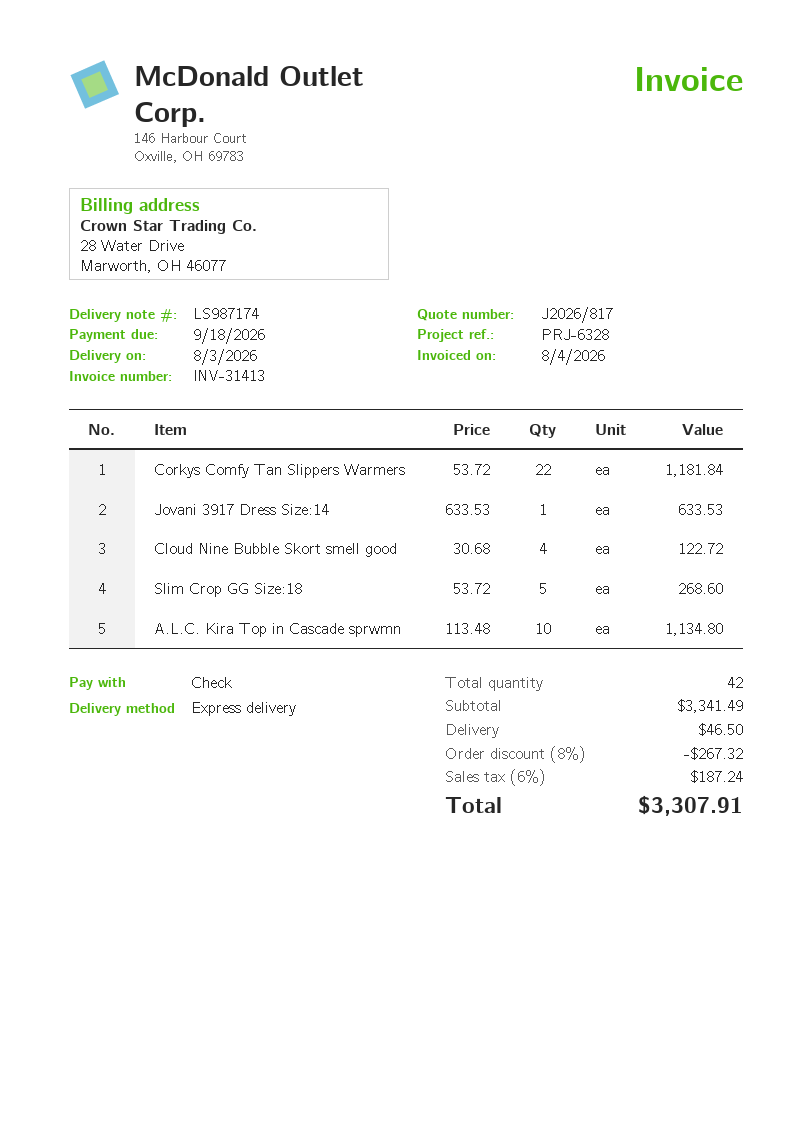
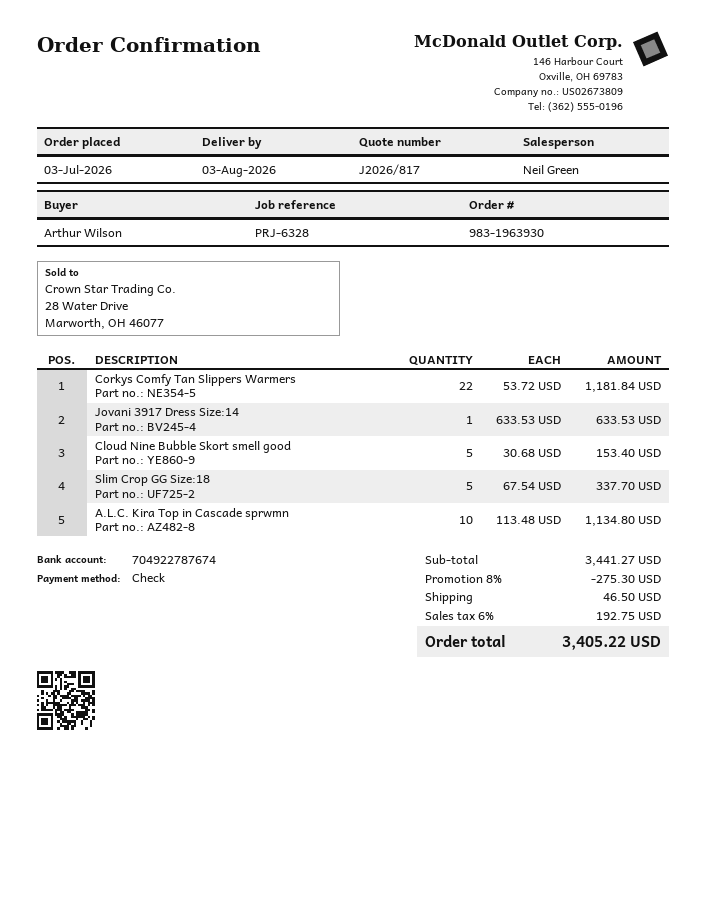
Cloud Nine Bubble Skort smell good: 4 x 30.68 = 122.72 -> 5 x 30.68 = 153.40
Slim Crop GG Size:18: 5 x 53.72 = 268.60 -> 5 x 67.54 = 337.70
subtotal: 3341.49 -> 3441.27
discount: 8% = 267.32 -> 8% = 275.30
tax: 6% = 187.24 -> 6% = 192.75
total: 3307.91 -> 3405.22

